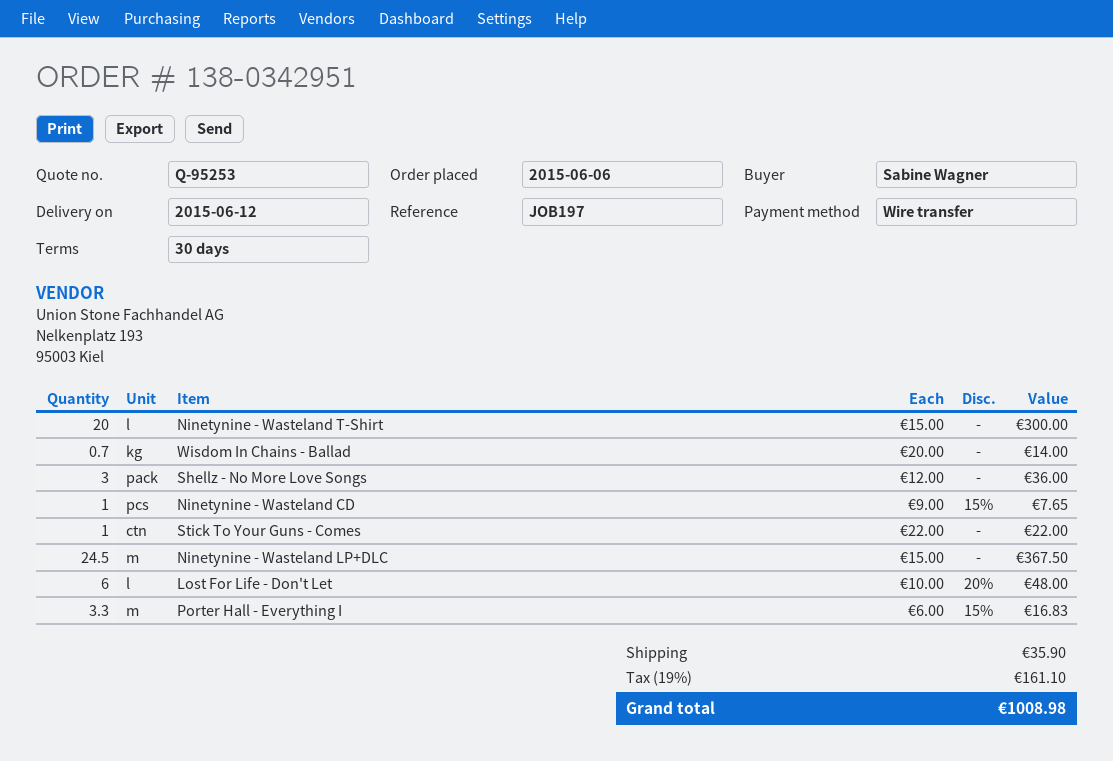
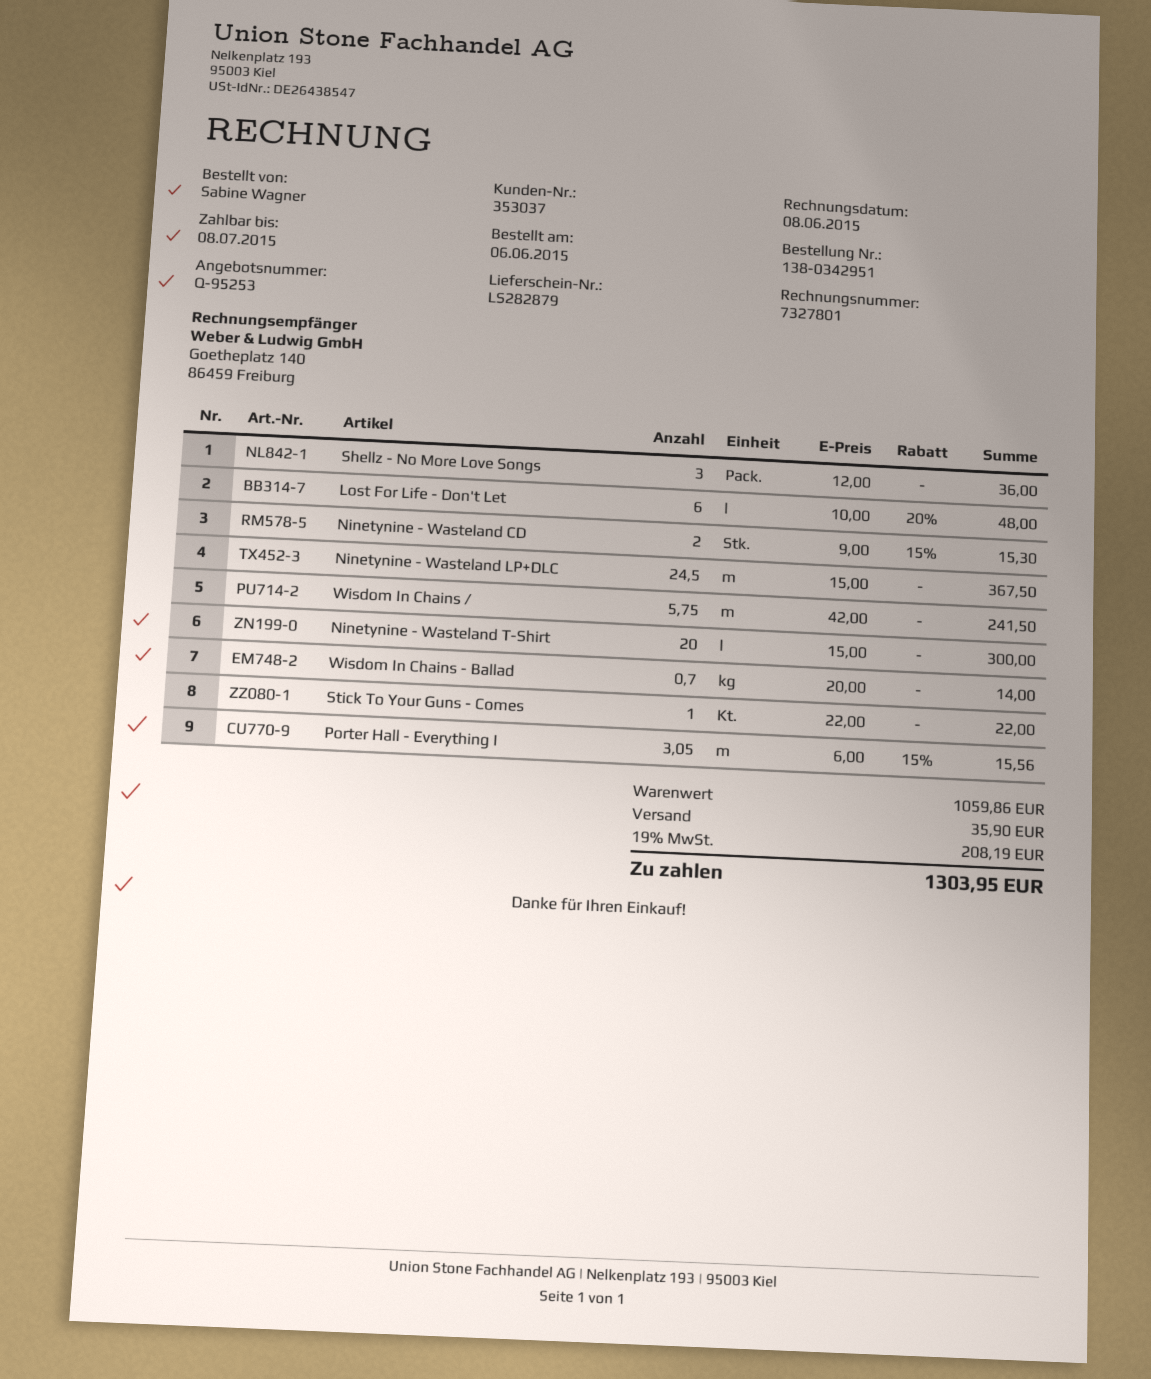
Ninetynine - Wasteland CD: 1 x 9.00 - 15% = 7.65 -> 2 x 9.00 - 15% = 15.30
Porter Hall - Everything I: 3.3 x 6.00 - 15% = 16.83 -> 3.05 x 6.00 - 15% = 15.56
Wisdom In Chains /: none -> 5.75 x 42.00 = 241.50
tax: 19% = 161.10 -> 19% = 208.19
total: 1008.98 -> 1303.95

